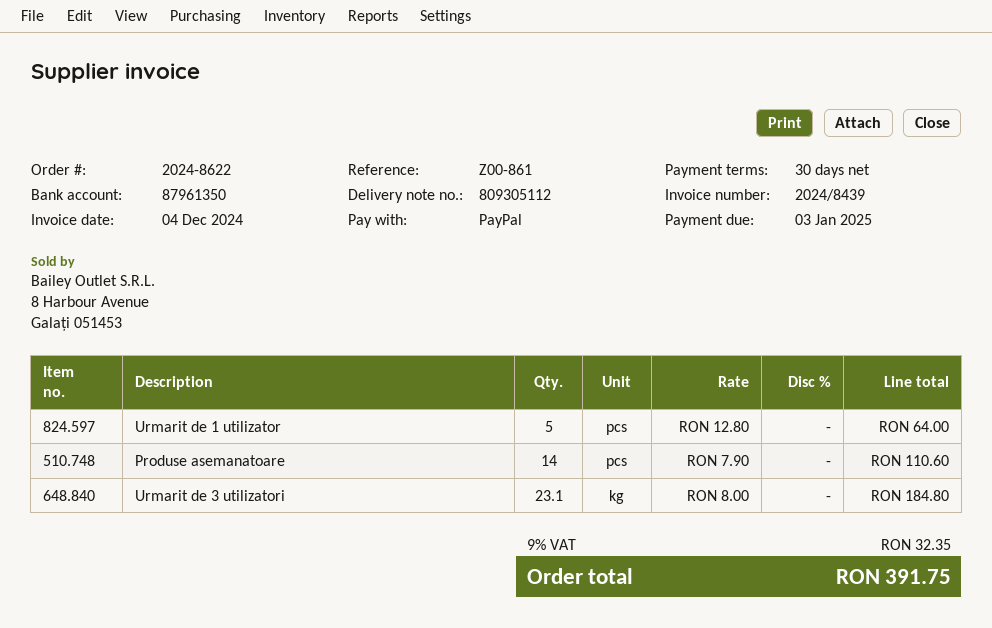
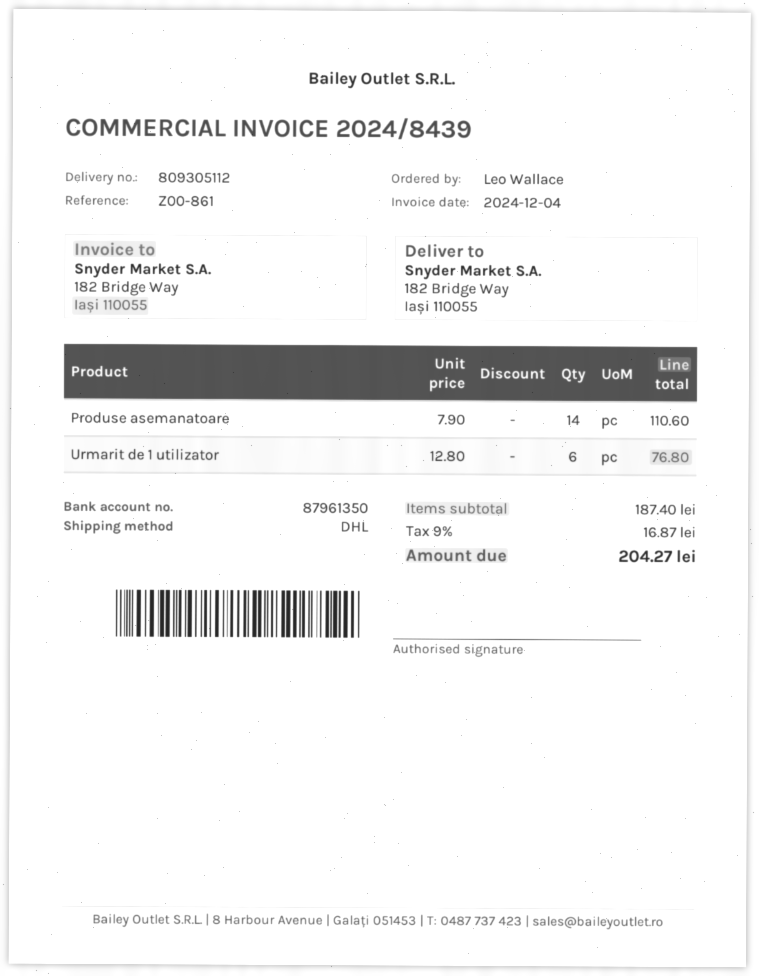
Urmarit de 1 utilizator: 5 x 12.80 = 64.00 -> 6 x 12.80 = 76.80
Urmarit de 3 utilizatori: 23.1 x 8.00 = 184.80 -> none
tax: 9% = 32.35 -> 9% = 16.87
total: 391.75 -> 204.27

